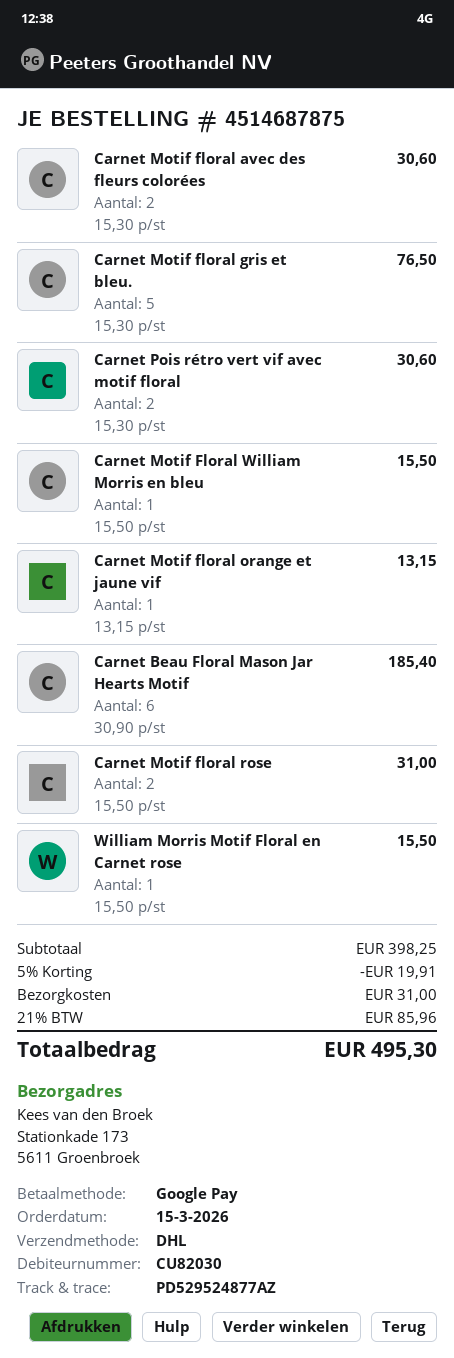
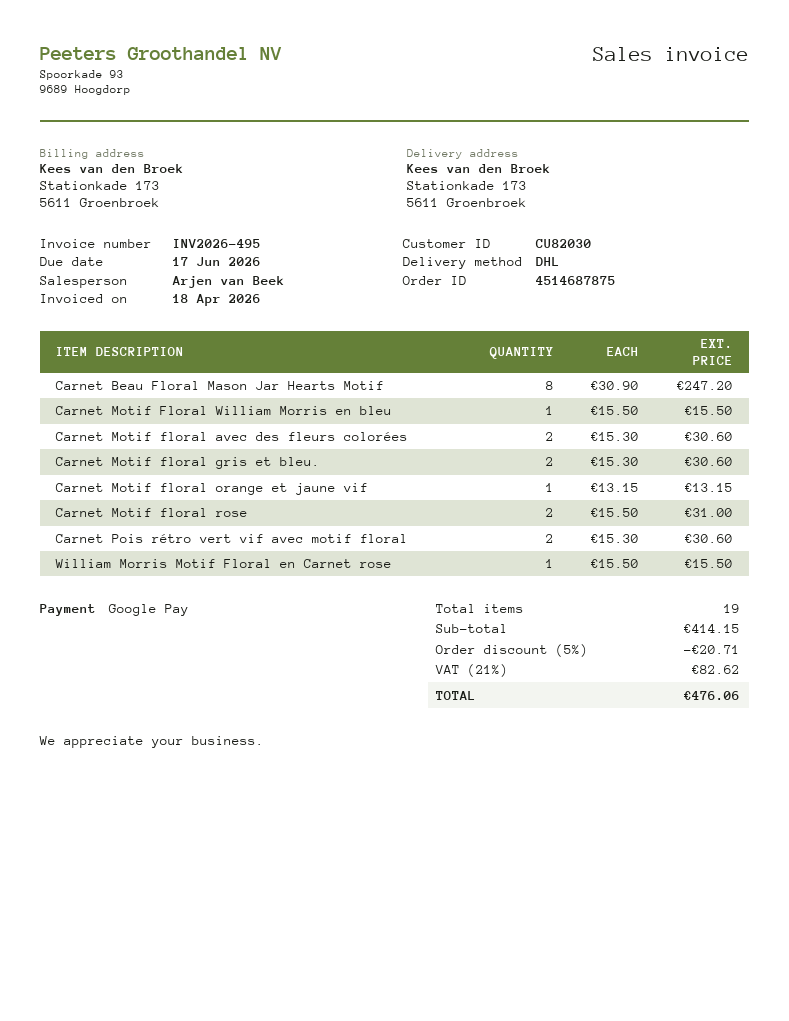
Carnet Motif floral gris et bleu.: 5 x 15.30 = 76.50 -> 2 x 15.30 = 30.60
Carnet Beau Floral Mason Jar Hearts Motif: 6 x 30.90 = 185.40 -> 8 x 30.90 = 247.20
subtotal: 398.25 -> 414.15
discount: 5% = 19.91 -> 5% = 20.71
shipping: 31.00 -> none
tax: 21% = 85.96 -> 21% = 82.62
total: 495.30 -> 476.06

